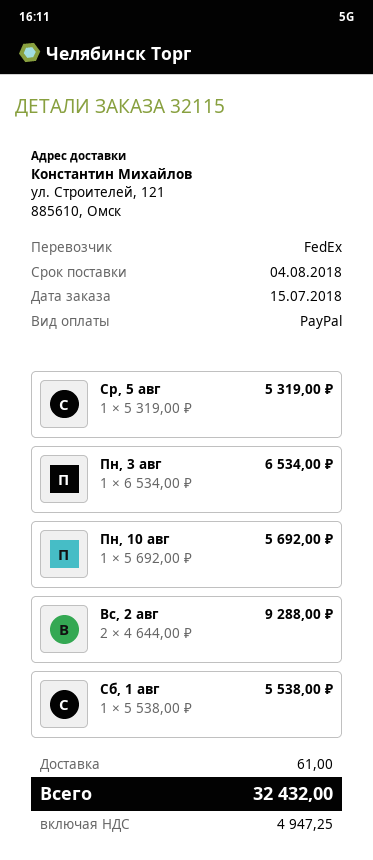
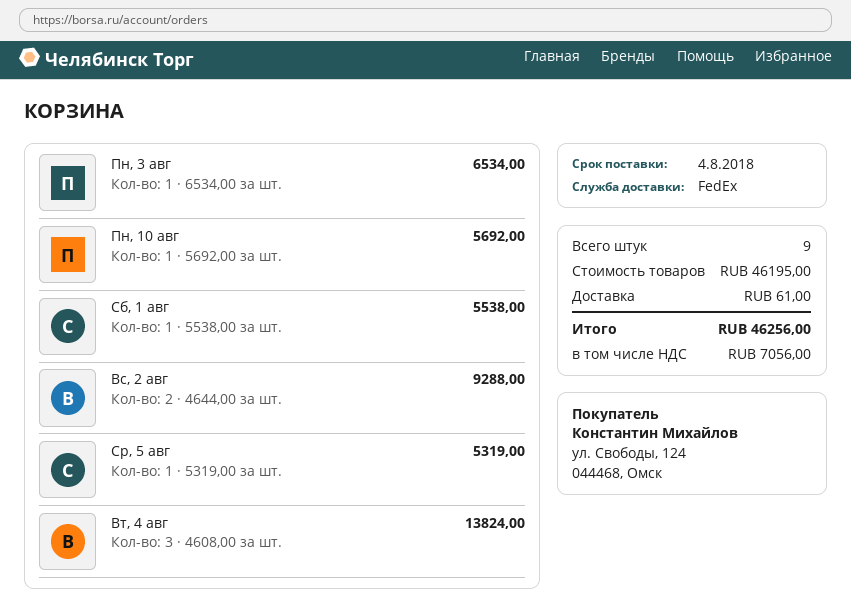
Вт, 4 авг: none -> 3 x 4608.00 = 13824.00
tax: 4947.25 -> 7056.00
total: 32432.00 -> 46256.00

